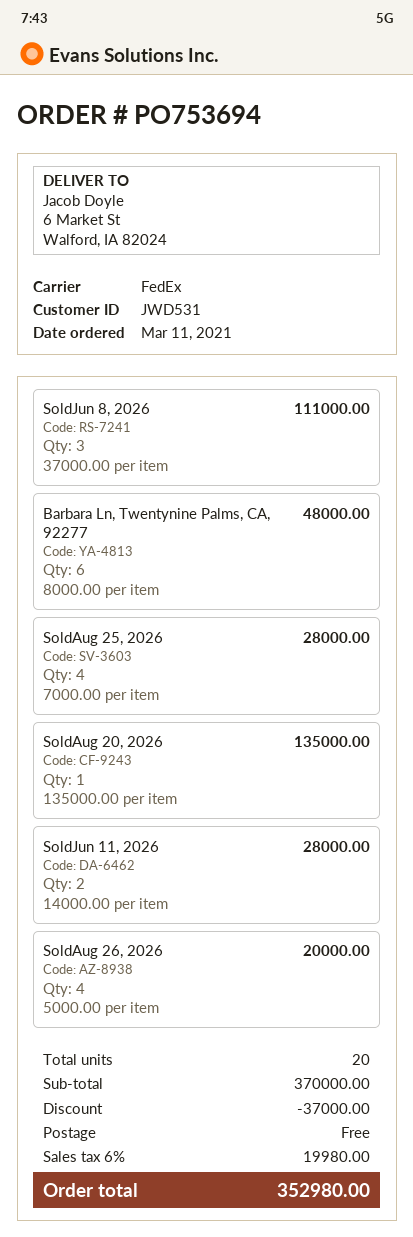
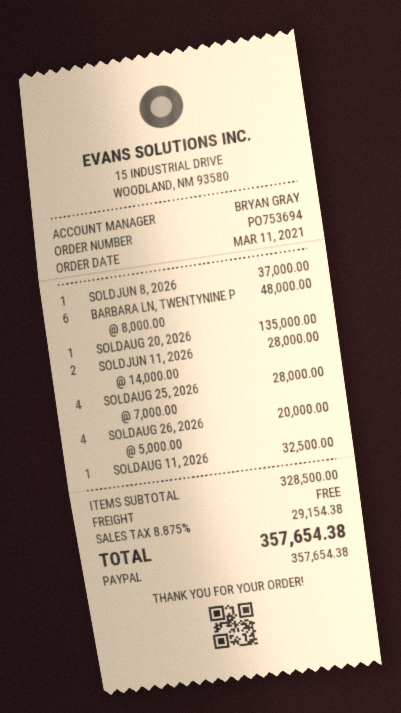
SoldJun 8, 2026: 3 x 37000.00 = 111000.00 -> 1 x 37000.00 = 37000.00
SOLDAUG 11, 2026: none -> 1 x 32500.00 = 32500.00
subtotal: 370000.00 -> 328500.00
discount: 37000.00 -> none
tax: 6% = 19980.00 -> 8.875% = 29154.38
total: 352980.00 -> 357654.38

